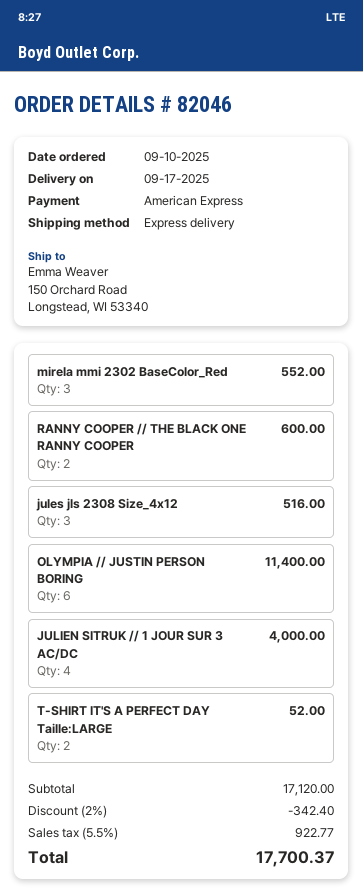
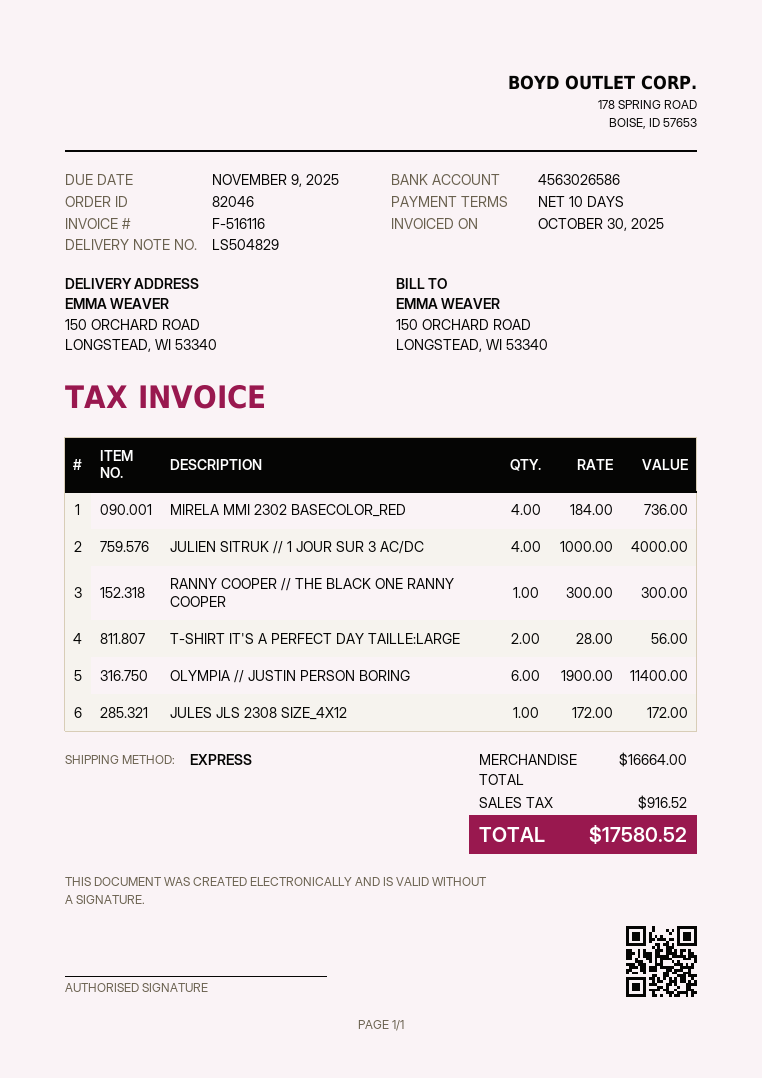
mirela mmi 2302 BaseColor_Red: 3 for 552.00 -> 4 for 736.00
RANNY COOPER // THE BLACK ONE RANNY COOPER: 2 for 600.00 -> 1 for 300.00
jules jls 2308 Size_4x12: 3 for 516.00 -> 1 for 172.00
T-SHIRT IT'S A PERFECT DAY Taille:LARGE: 2 for 52.00 -> 2 for 56.00
subtotal: 17120.00 -> 16664.00
discount: 2% = 342.40 -> none
tax: 922.77 -> 916.52
total: 17700.37 -> 17580.52

